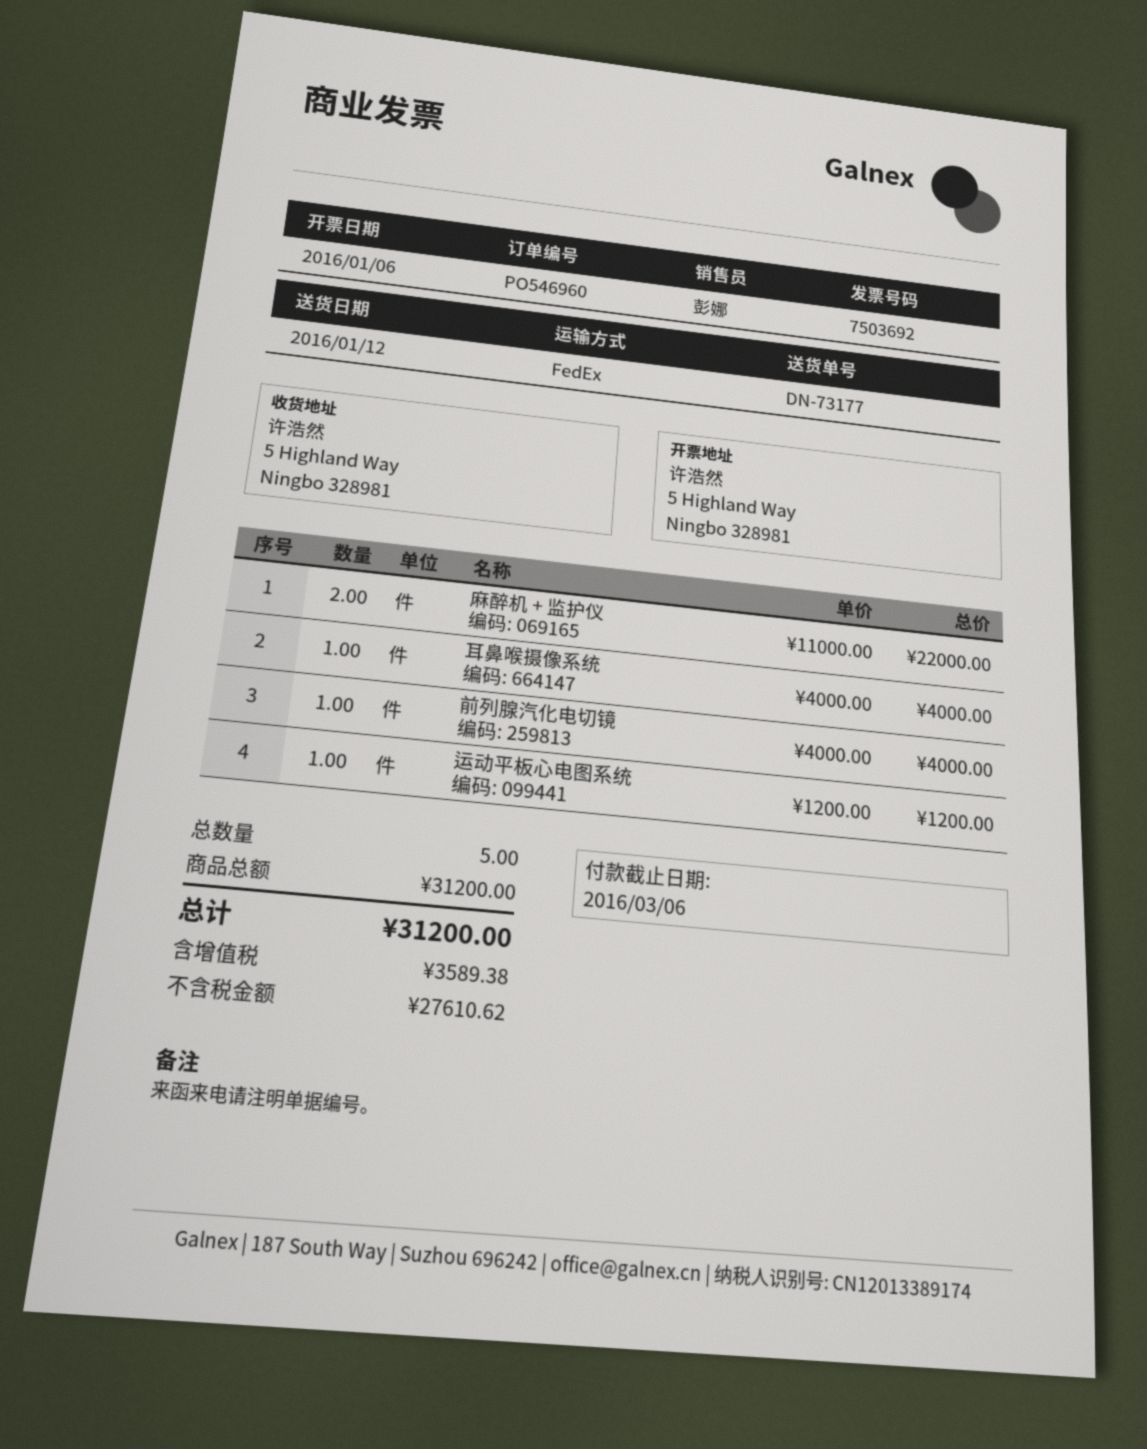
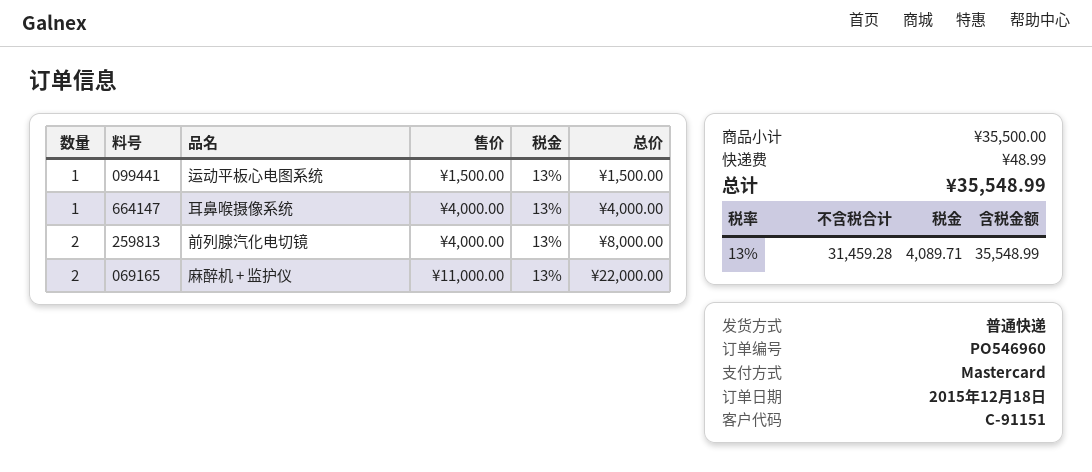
shipping method: FedEx -> standard
前列腺汽化电切镜: 1 x 4000.00 = 4000.00 -> 2 x 4000.00 = 8000.00
运动平板心电图系统: 1 x 1200.00 = 1200.00 -> 1 x 1500.00 = 1500.00
subtotal: 31200.00 -> 35500.00
shipping: none -> 48.99
net: 27610.62 -> 31459.28
tax: 3589.38 -> 4089.71
total: 31200.00 -> 35548.99

